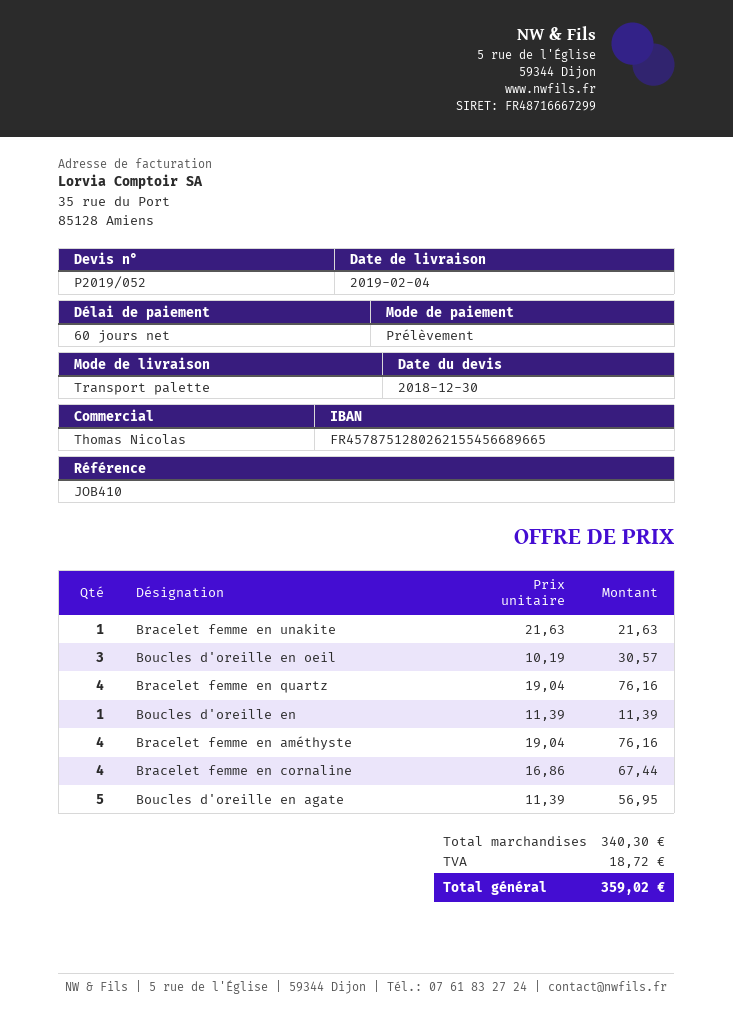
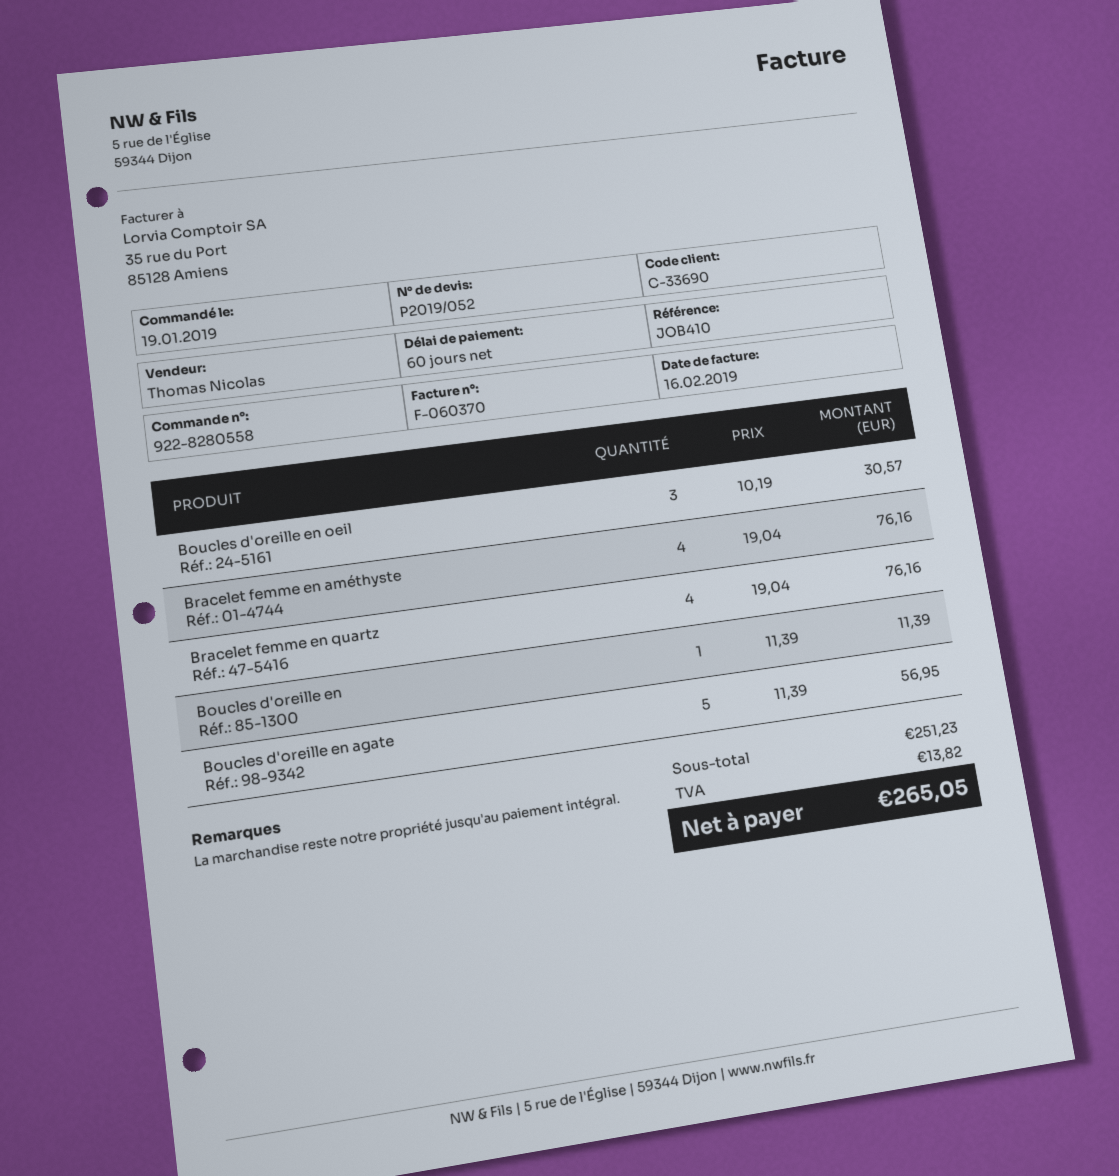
Bracelet femme en unakite: 1 x 21.63 = 21.63 -> none
Bracelet femme en cornaline: 4 x 16.86 = 67.44 -> none
subtotal: 340.30 -> 251.23
tax: 18.72 -> 13.82
total: 359.02 -> 265.05

